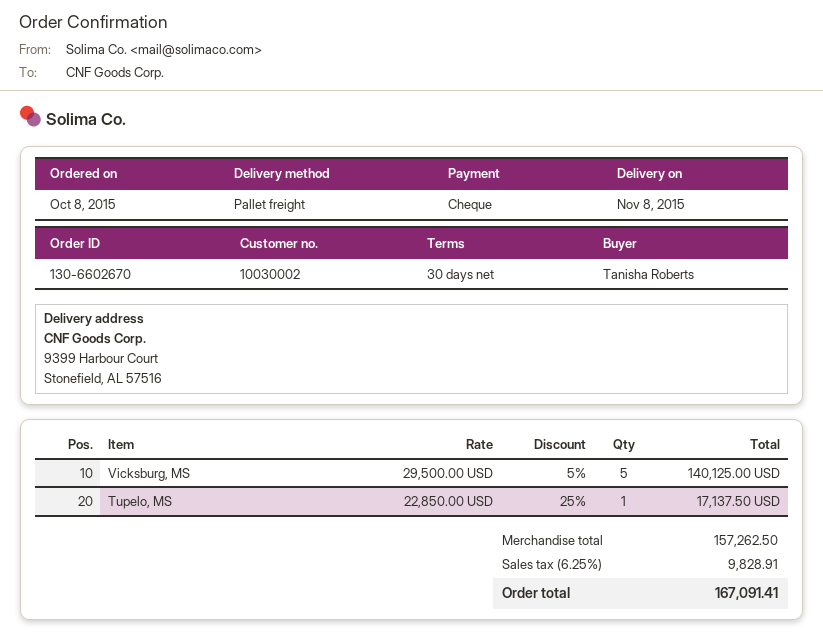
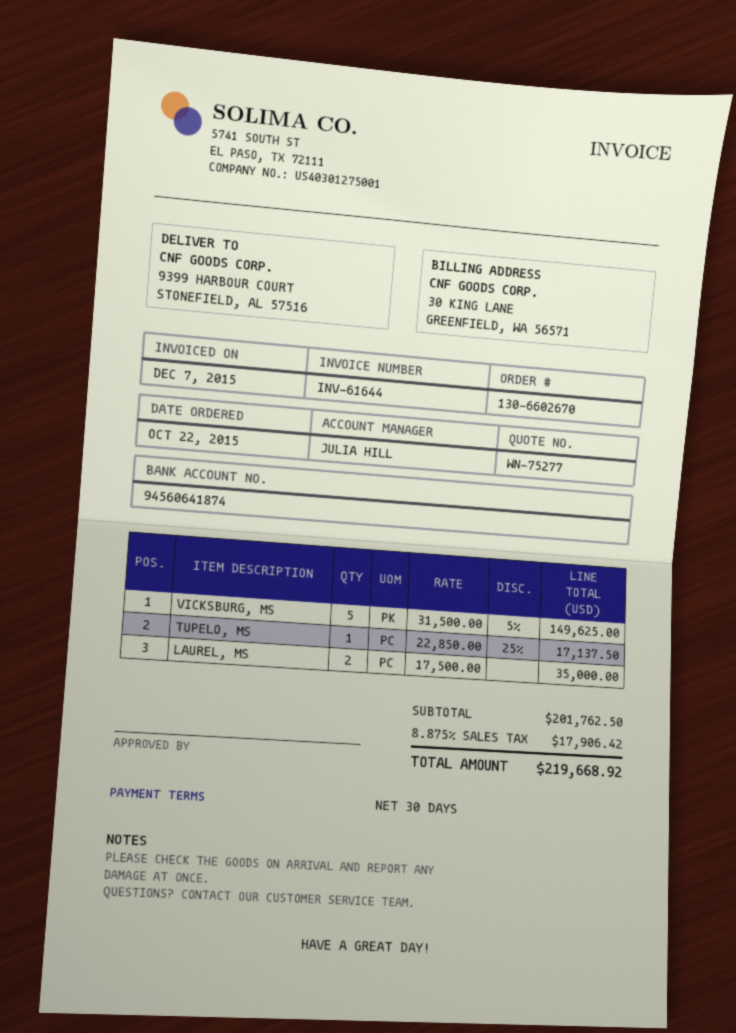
order date: 2015-10-08 -> 2015-10-22
Vicksburg, MS: 5 x 29500.00 - 5% = 140125.00 -> 5 x 31500.00 - 5% = 149625.00
LAUREL, MS: none -> 2 x 17500.00 = 35000.00
subtotal: 157262.50 -> 201762.50
tax: 6.25% = 9828.91 -> 8.875% = 17906.42
total: 167091.41 -> 219668.92

